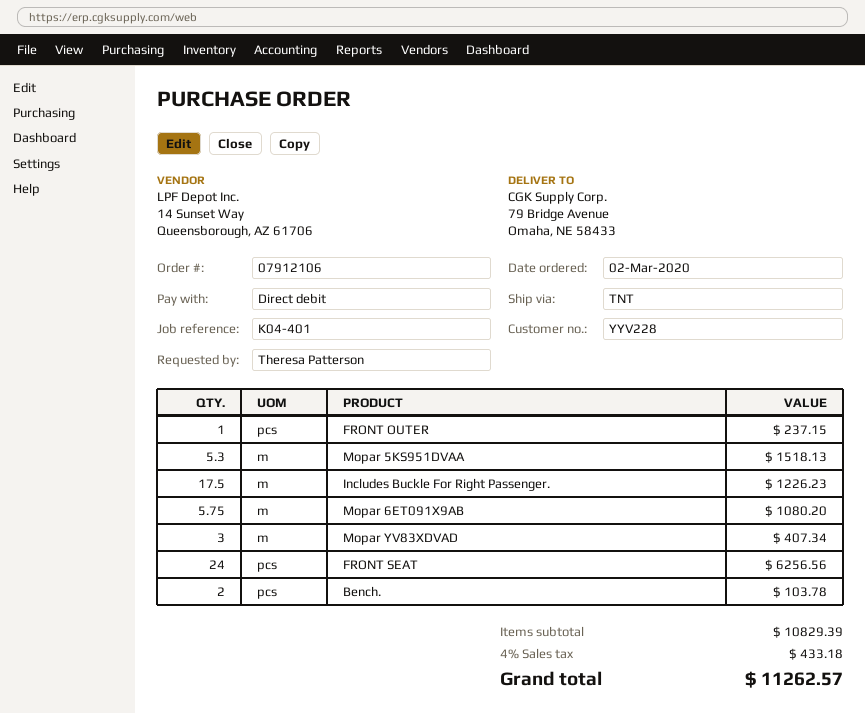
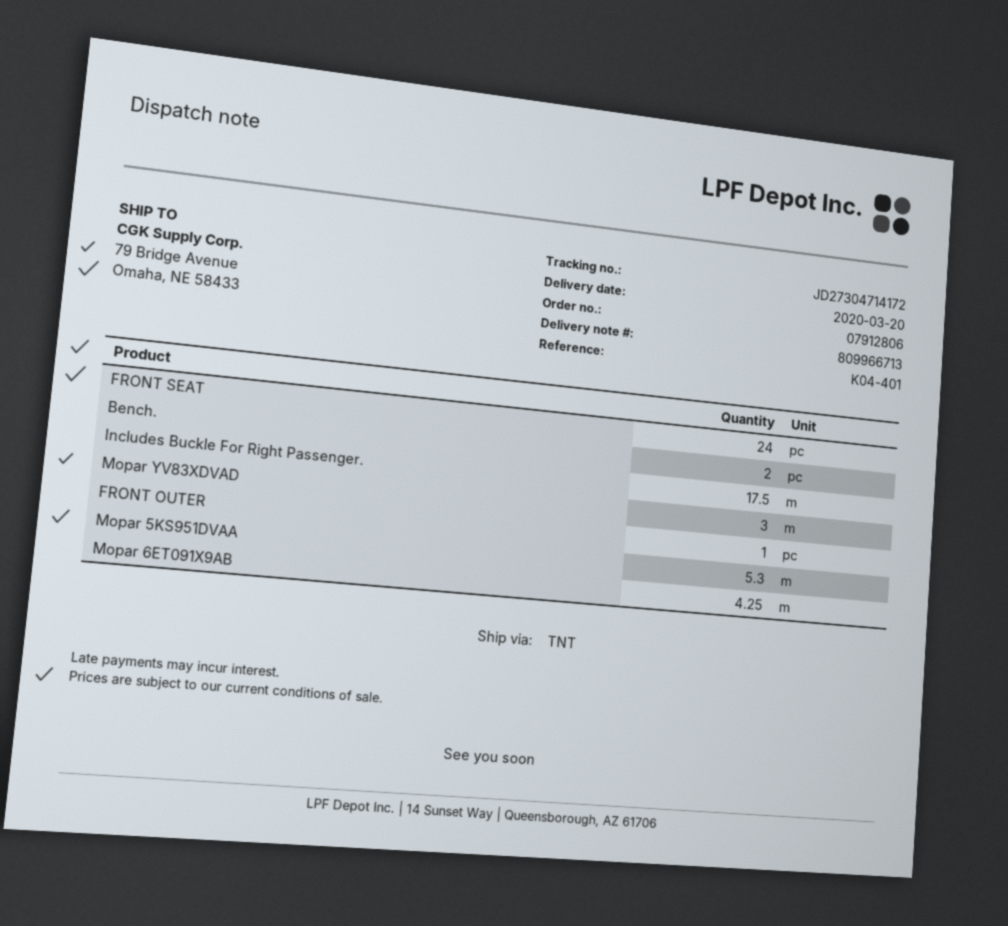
order number: 07912106 -> 07912806
Mopar 6ET091X9AB: 5.75 -> 4.25

